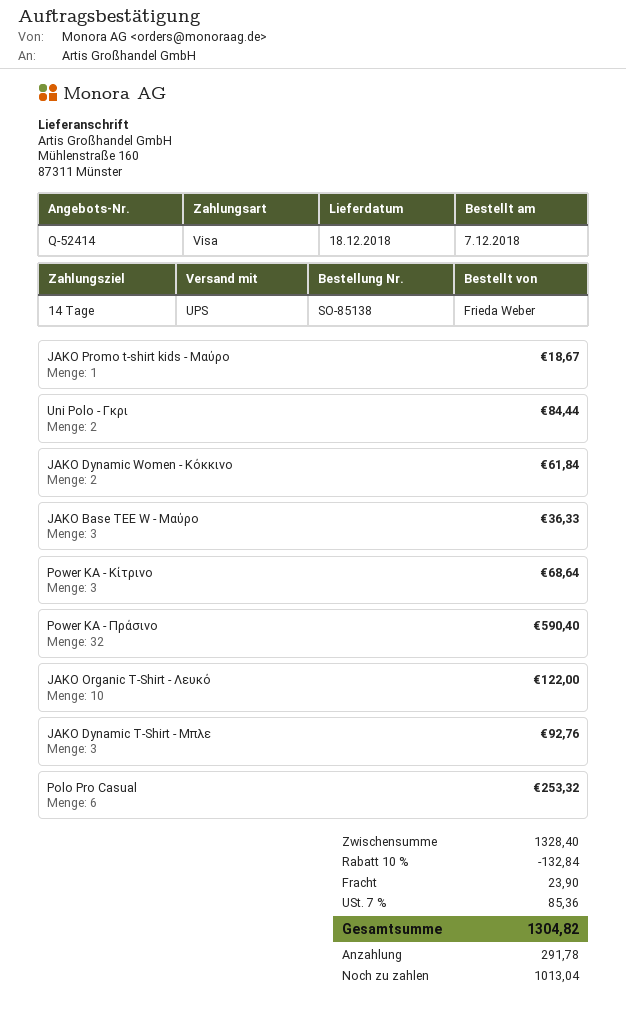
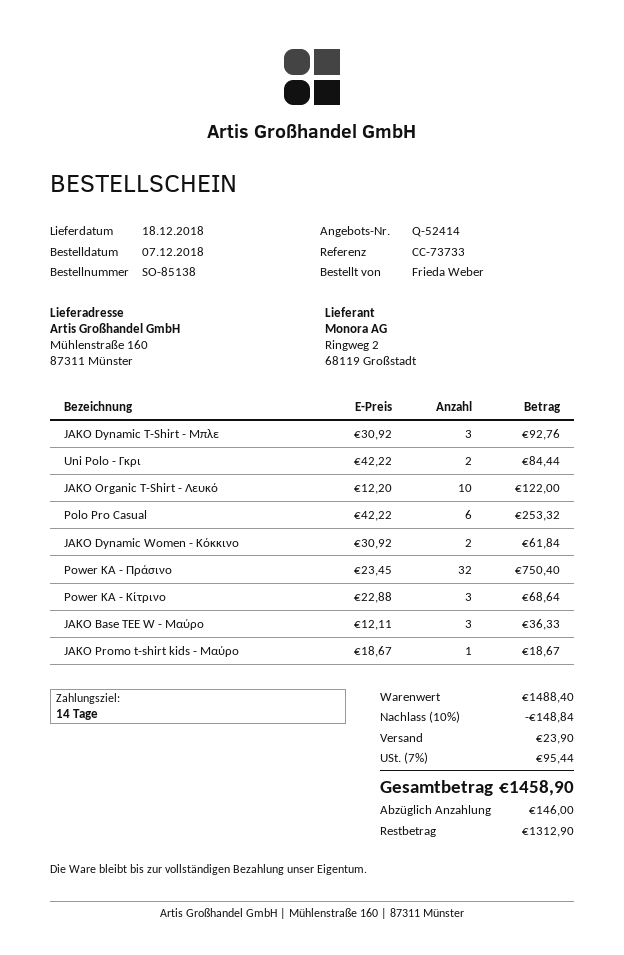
Power KA - Πράσινο: 32 for 590.40 -> 32 for 750.40
subtotal: 1328.40 -> 1488.40
discount: 10% = 132.84 -> 10% = 148.84
tax: 7% = 85.36 -> 7% = 95.44
total: 1304.82 -> 1458.90
deposit: 291.78 -> 146.00
balance: 1013.04 -> 1312.90

